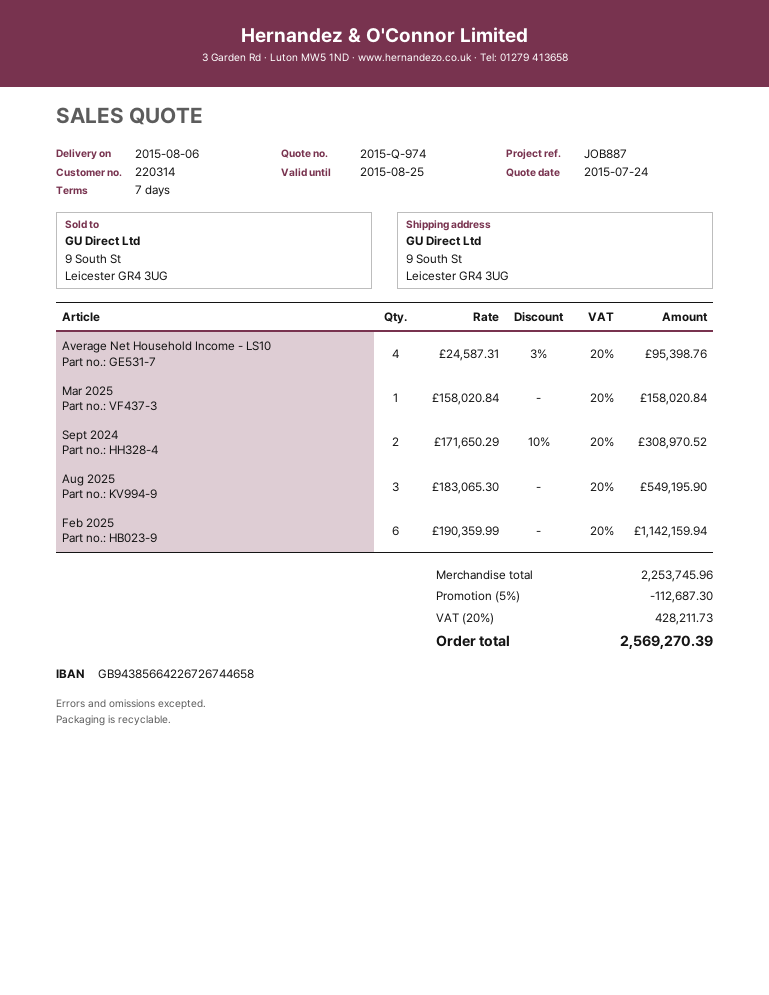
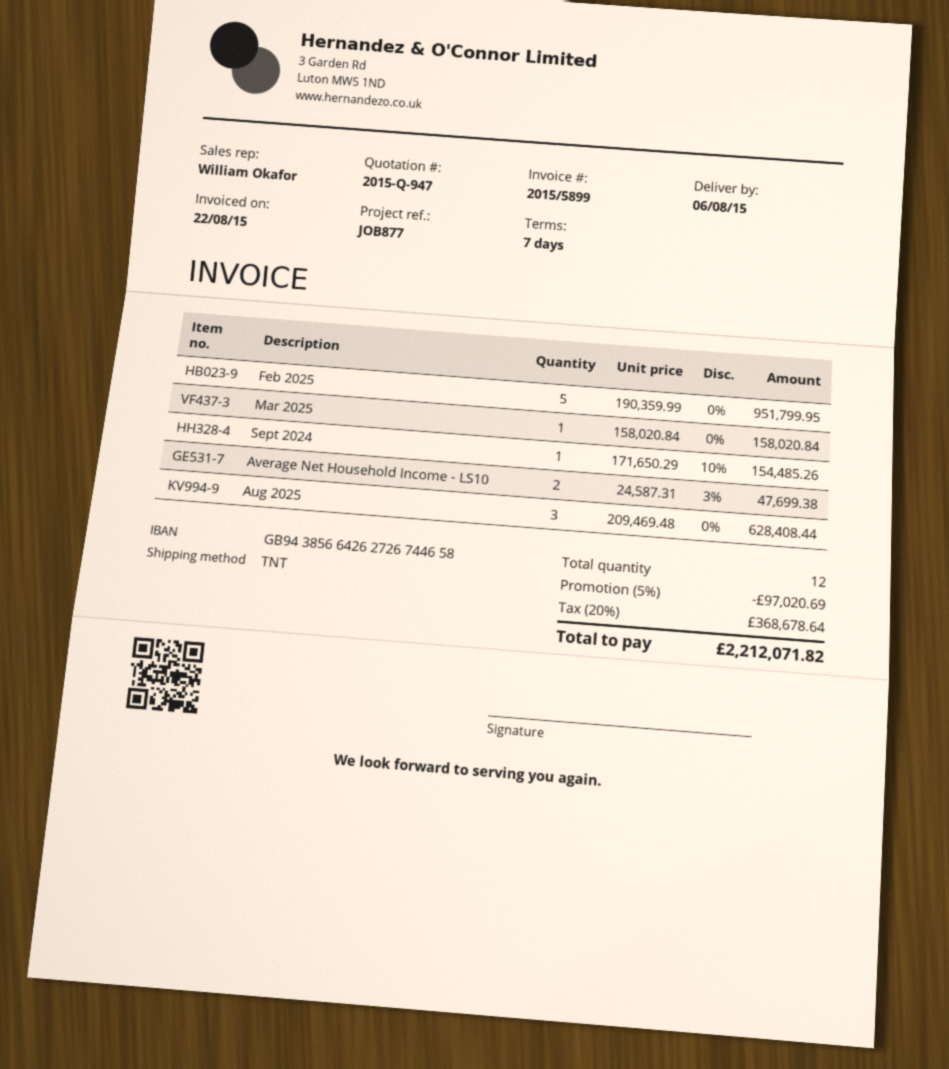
quote number: 2015-Q-974 -> 2015-Q-947
reference: JOB887 -> JOB877
bank account: GB94385664226726744658 -> GB94385664262726744658
Average Net Household Income - LS10: 4 x 24587.31 - 3% = 95398.76 -> 2 x 24587.31 - 3% = 47699.38
Sept 2024: 2 x 171650.29 - 10% = 308970.52 -> 1 x 171650.29 - 10% = 154485.26
Aug 2025: 3 x 183065.30 = 549195.90 -> 3 x 209469.48 = 628408.44
Feb 2025: 6 x 190359.99 = 1142159.94 -> 5 x 190359.99 = 951799.95
discount: 5% = 112687.30 -> 5% = 97020.69
tax: 20% = 428211.73 -> 20% = 368678.64
total: 2569270.39 -> 2212071.82

